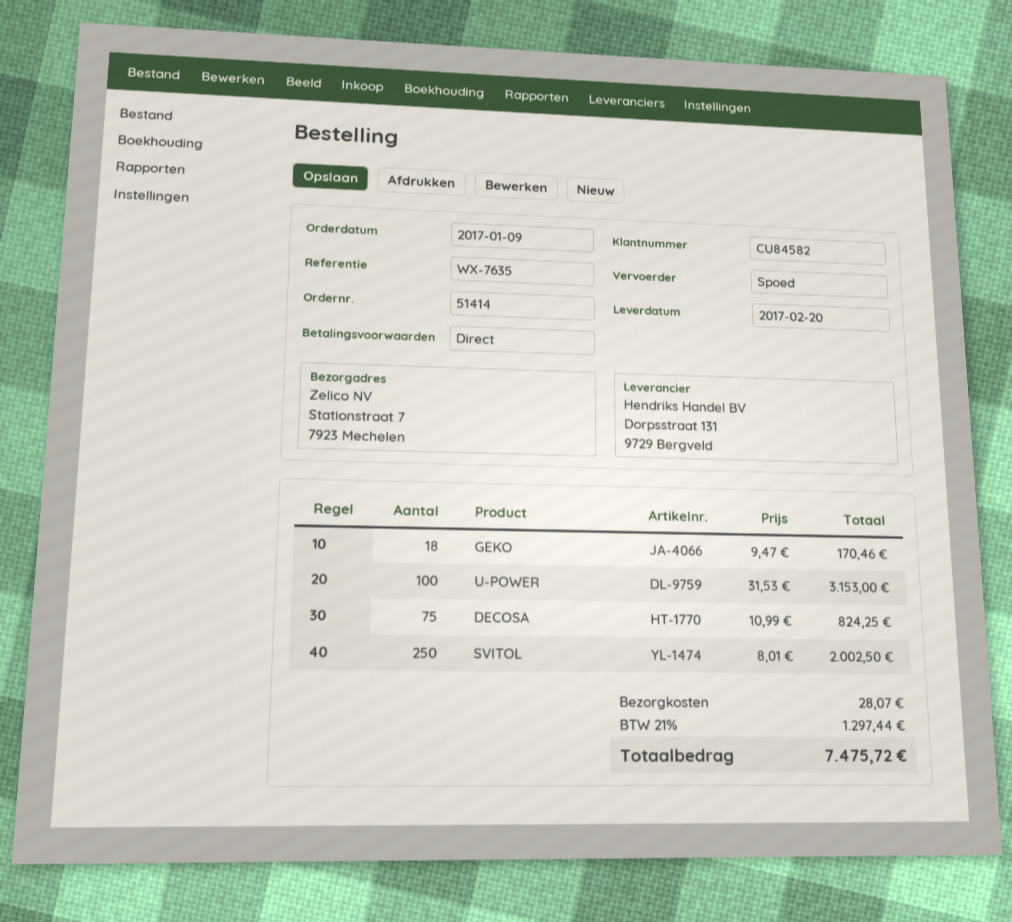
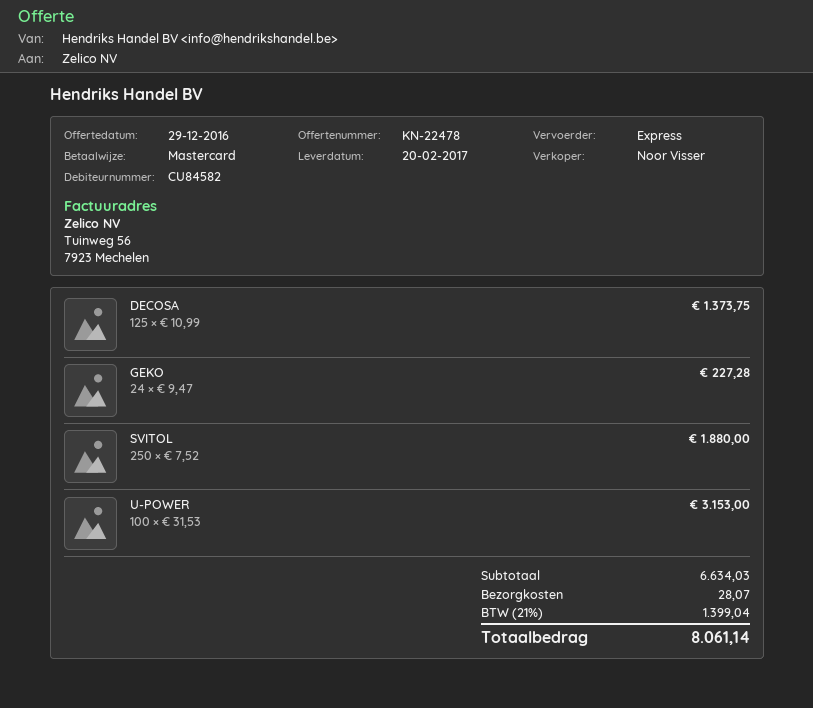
GEKO: 18 x 9.47 = 170.46 -> 24 x 9.47 = 227.28
DECOSA: 75 x 10.99 = 824.25 -> 125 x 10.99 = 1373.75
SVITOL: 250 x 8.01 = 2002.50 -> 250 x 7.52 = 1880.00
tax: 21% = 1297.44 -> 21% = 1399.04
total: 7475.72 -> 8061.14

